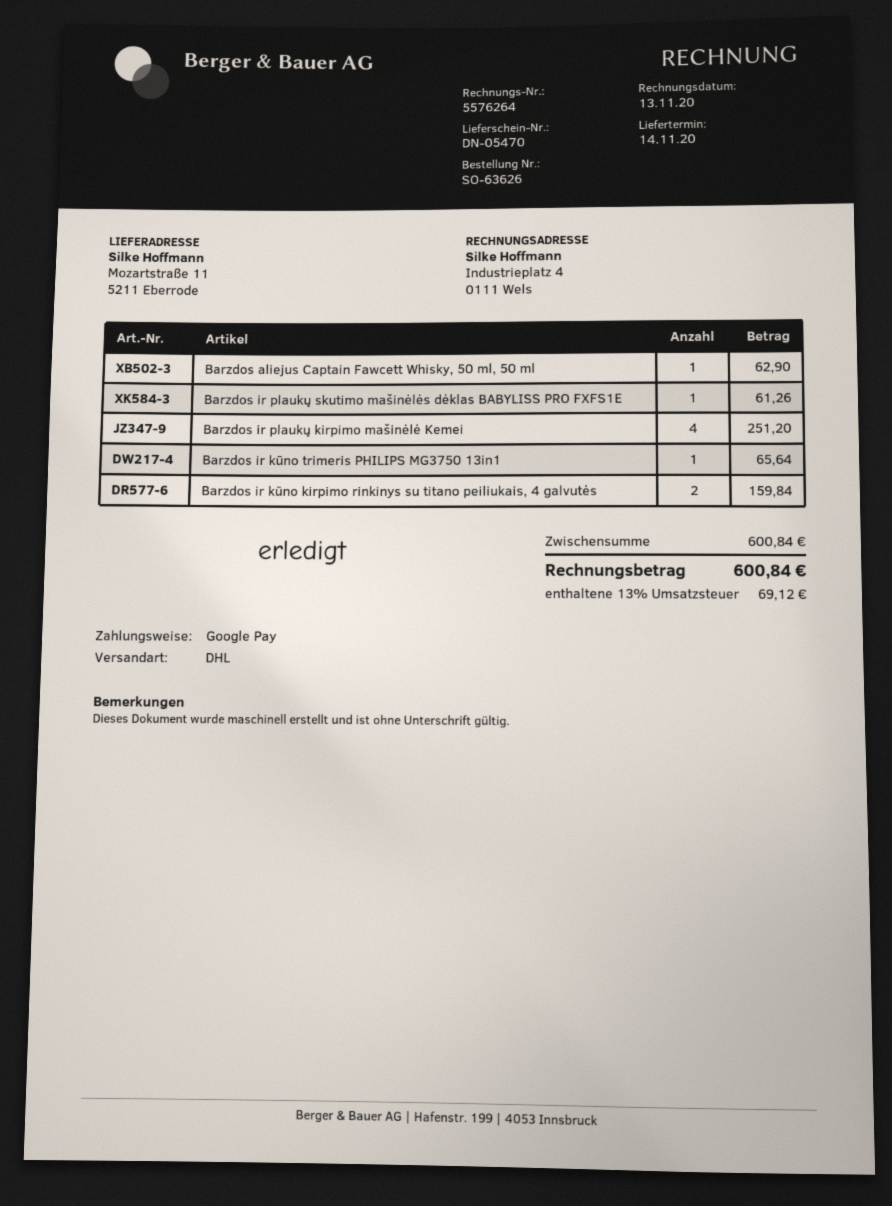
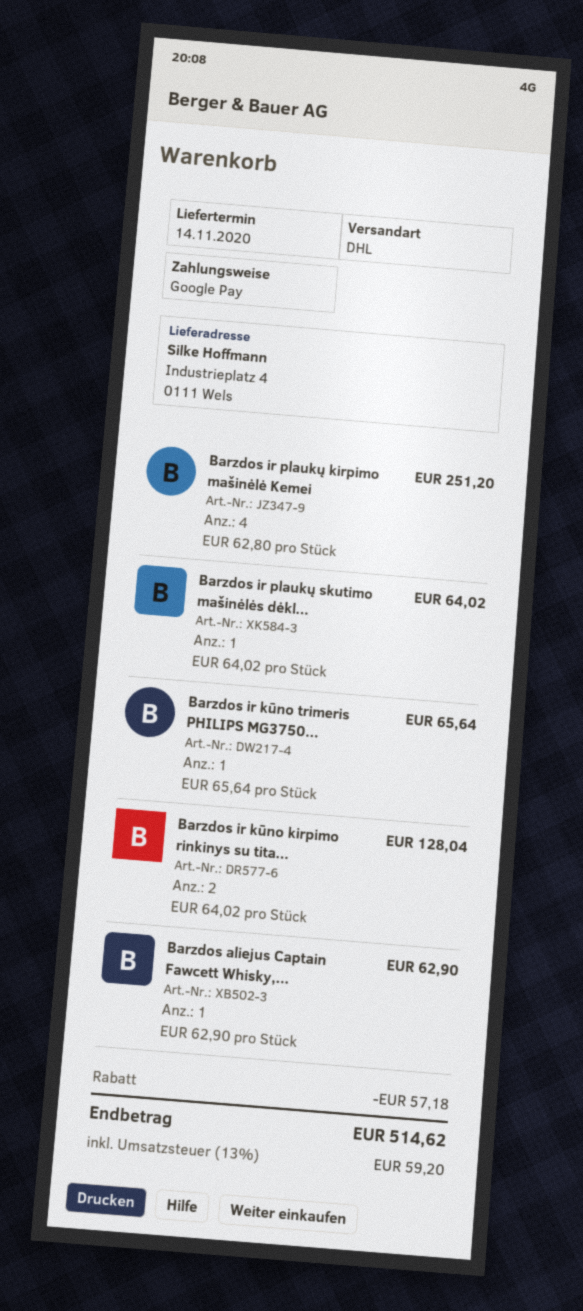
ship to: Mozartstraße 11, 5211 Eberrode -> Industrieplatz 4, 0111 Wels
Barzdos ir plaukų skutimo mašinėlės dėklas BABYLISS PRO FXFS1E: 1 for 61.26 -> 1 for 64.02
Barzdos ir kūno kirpimo rinkinys su titano peiliukais, 4 galvutės: 2 for 159.84 -> 2 for 128.04
discount: none -> 57.18
tax: 13% = 69.12 -> 13% = 59.20
total: 600.84 -> 514.62

